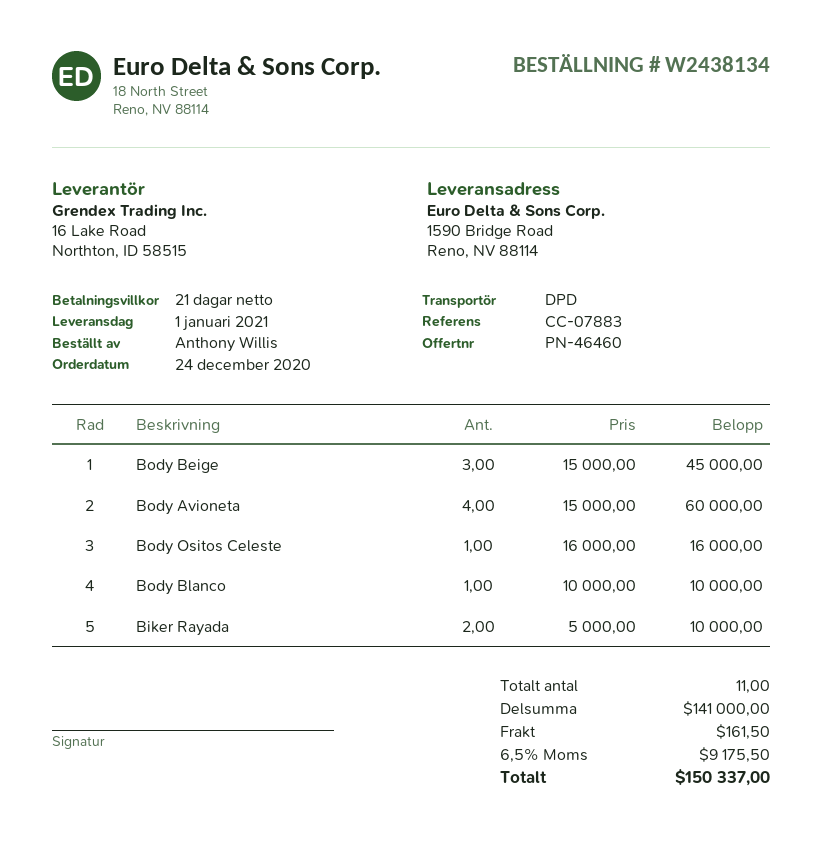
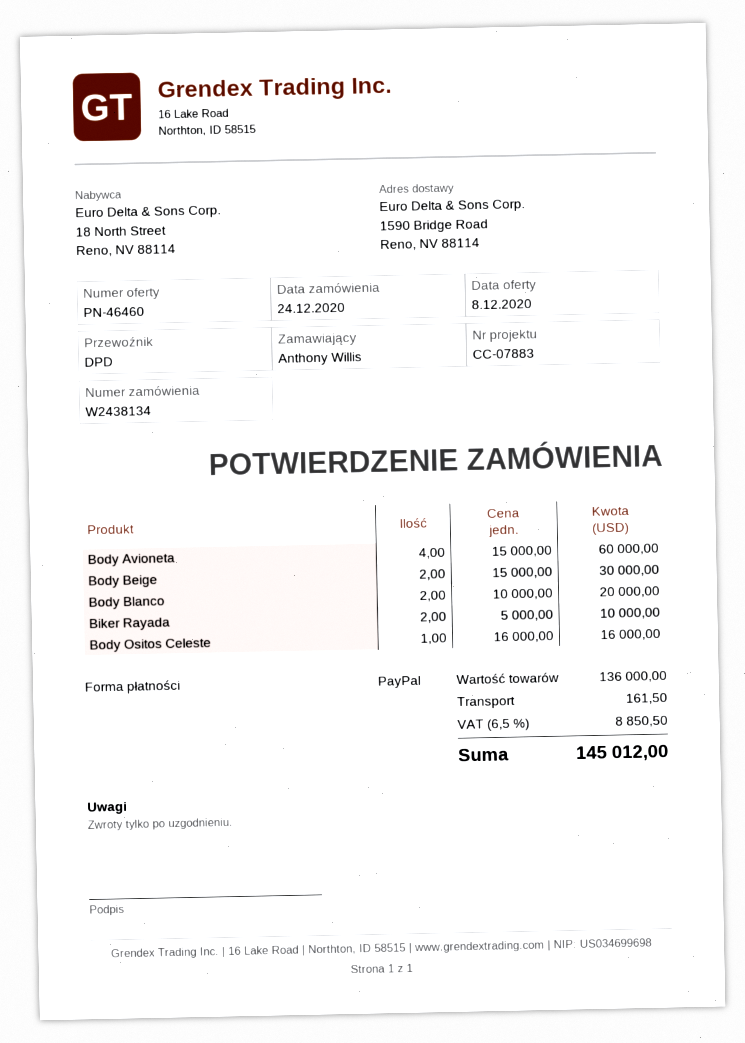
Body Beige: 3 x 15000.00 = 45000.00 -> 2 x 15000.00 = 30000.00
Body Blanco: 1 x 10000.00 = 10000.00 -> 2 x 10000.00 = 20000.00
subtotal: 141000.00 -> 136000.00
tax: 6.5% = 9175.50 -> 6.5% = 8850.50
total: 150337.00 -> 145012.00

